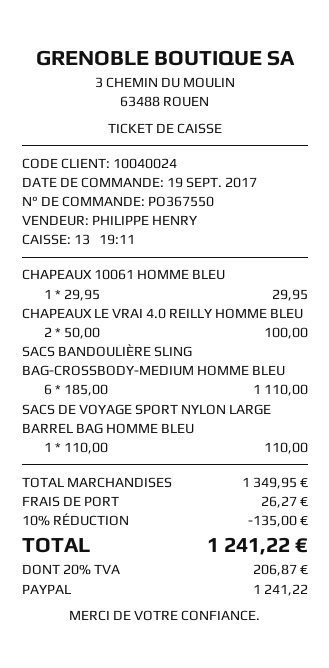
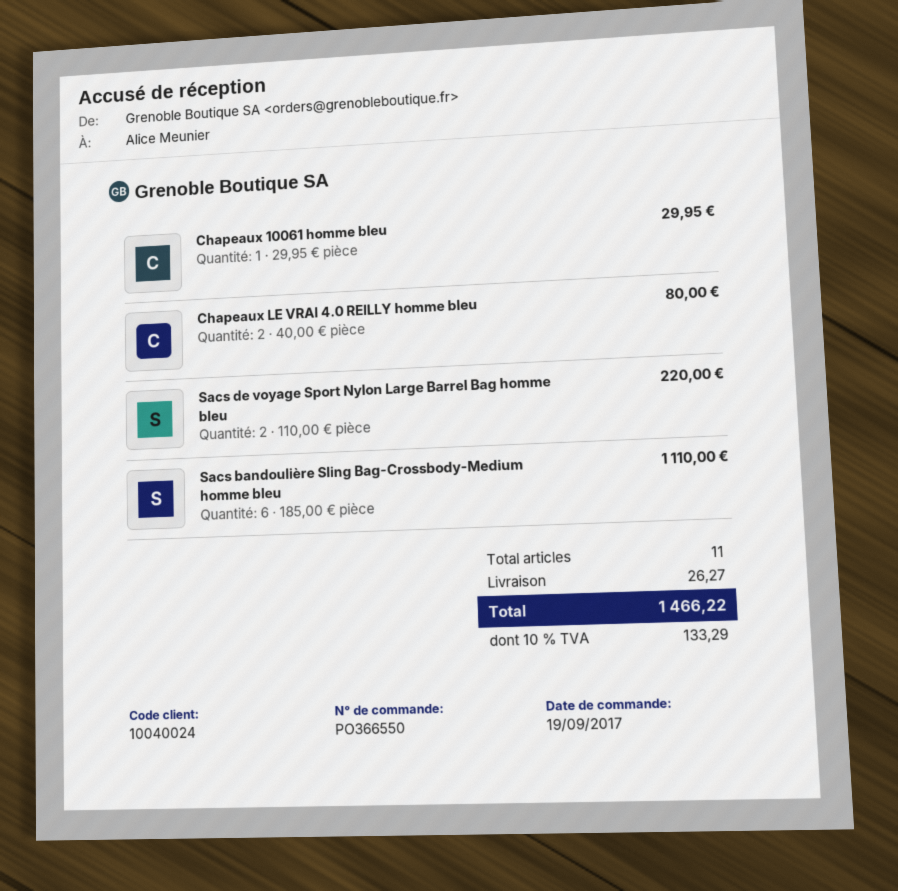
order number: PO367550 -> PO366550
CHAPEAUX LE VRAI 4.0 REILLY HOMME BLEU: 2 x 50.00 = 100.00 -> 2 x 40.00 = 80.00
SACS DE VOYAGE SPORT NYLON LARGE BARREL BAG HOMME BLEU: 1 x 110.00 = 110.00 -> 2 x 110.00 = 220.00
discount: 10% = 135.00 -> none
tax: 20% = 206.87 -> 10% = 133.29
total: 1241.22 -> 1466.22

